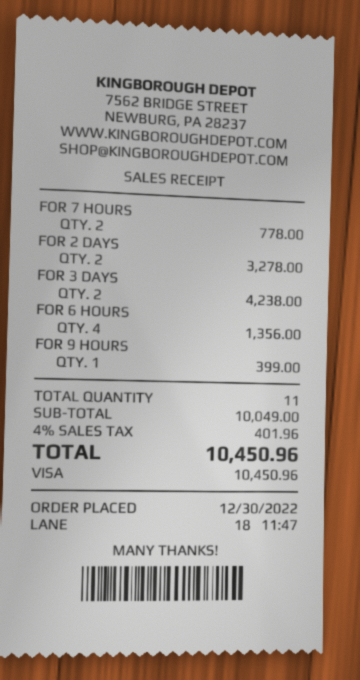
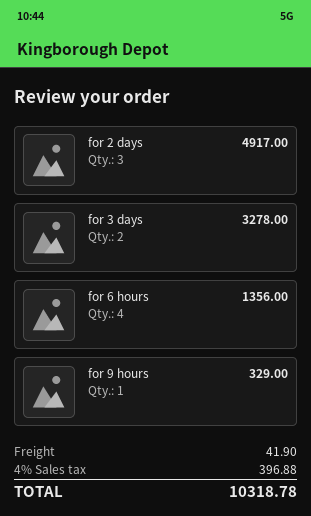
FOR 7 HOURS: 2 for 778.00 -> none
FOR 2 DAYS: 2 for 3278.00 -> 3 for 4917.00
FOR 3 DAYS: 2 for 4238.00 -> 2 for 3278.00
FOR 9 HOURS: 1 for 399.00 -> 1 for 329.00
shipping: none -> 41.90
tax: 4% = 401.96 -> 4% = 396.88
total: 10450.96 -> 10318.78

